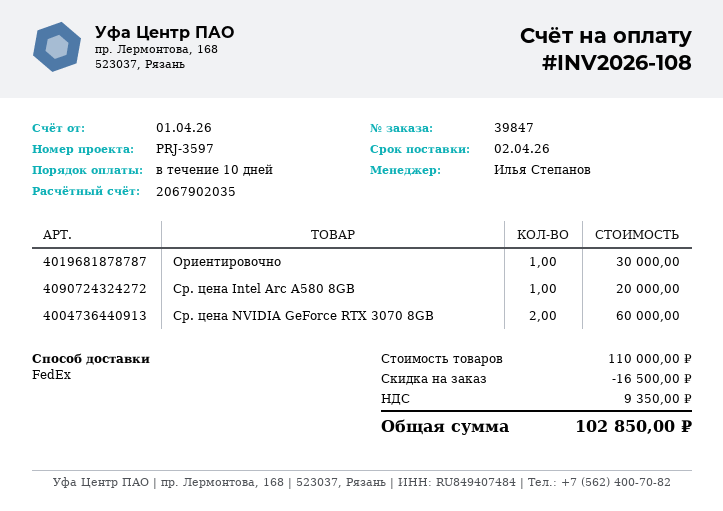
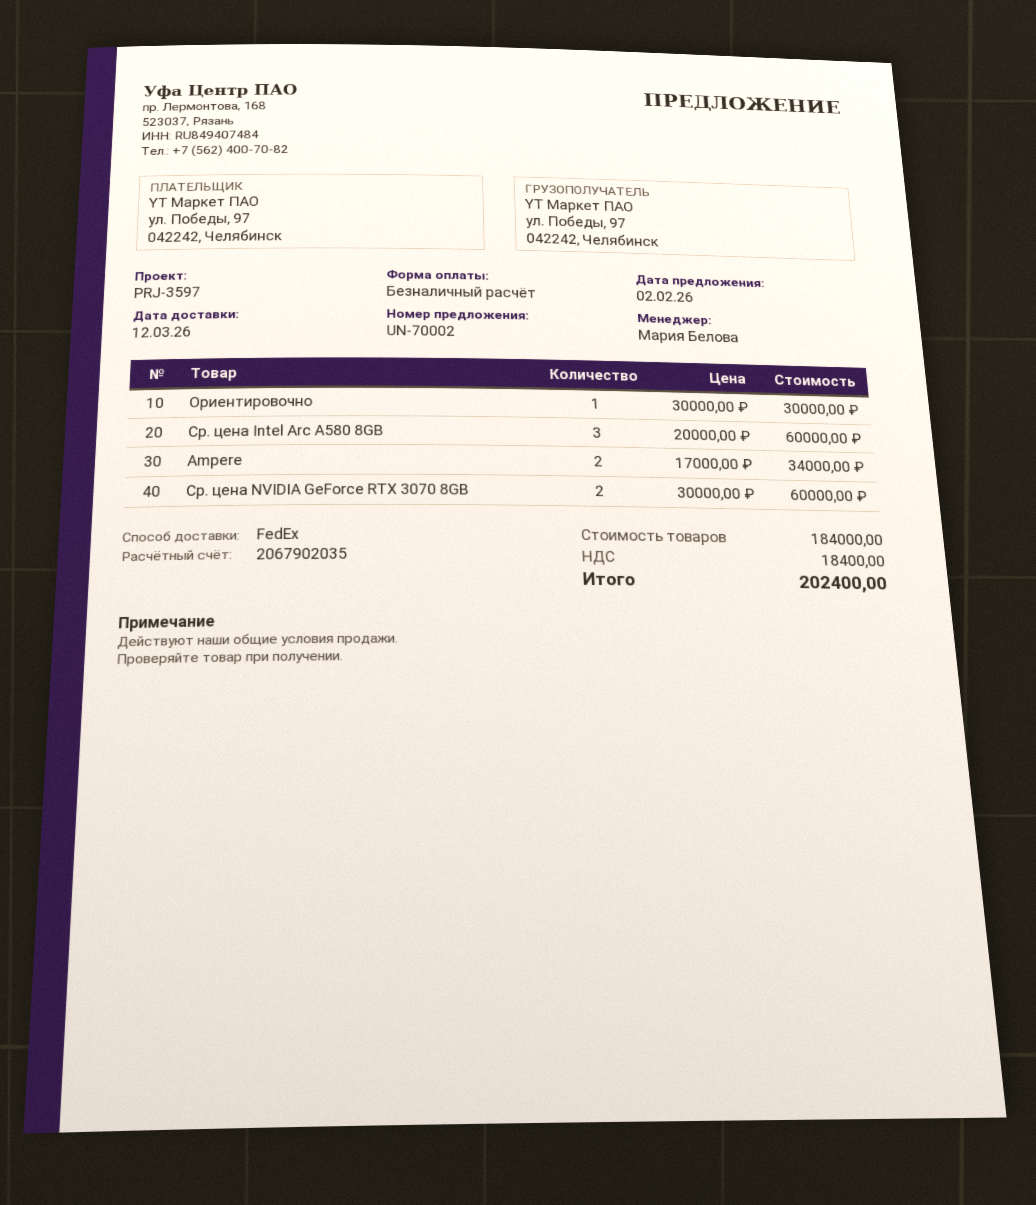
delivery date: 2026-04-02 -> 2026-03-12
sales rep: Илья Степанов -> Мария Белова
Ср. цена Intel Arc A580 8GB: 1 for 20000.00 -> 3 for 60000.00
Ampere: none -> 2 for 34000.00
subtotal: 110000.00 -> 184000.00
discount: 16500.00 -> none
tax: 9350.00 -> 18400.00
total: 102850.00 -> 202400.00

